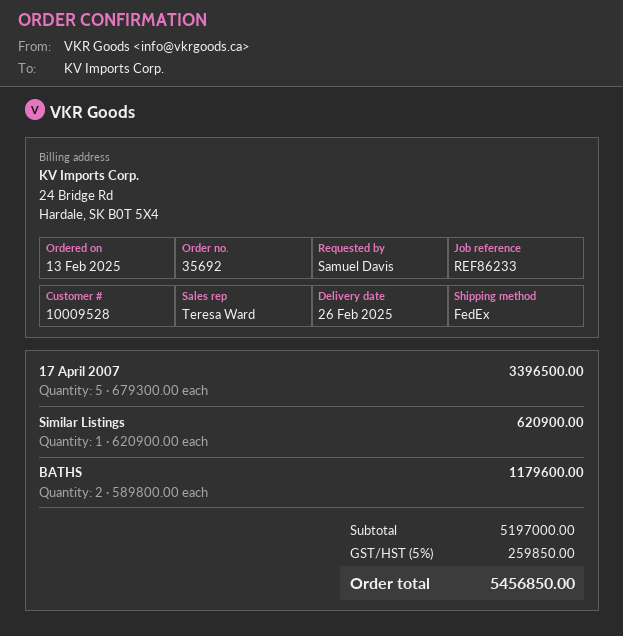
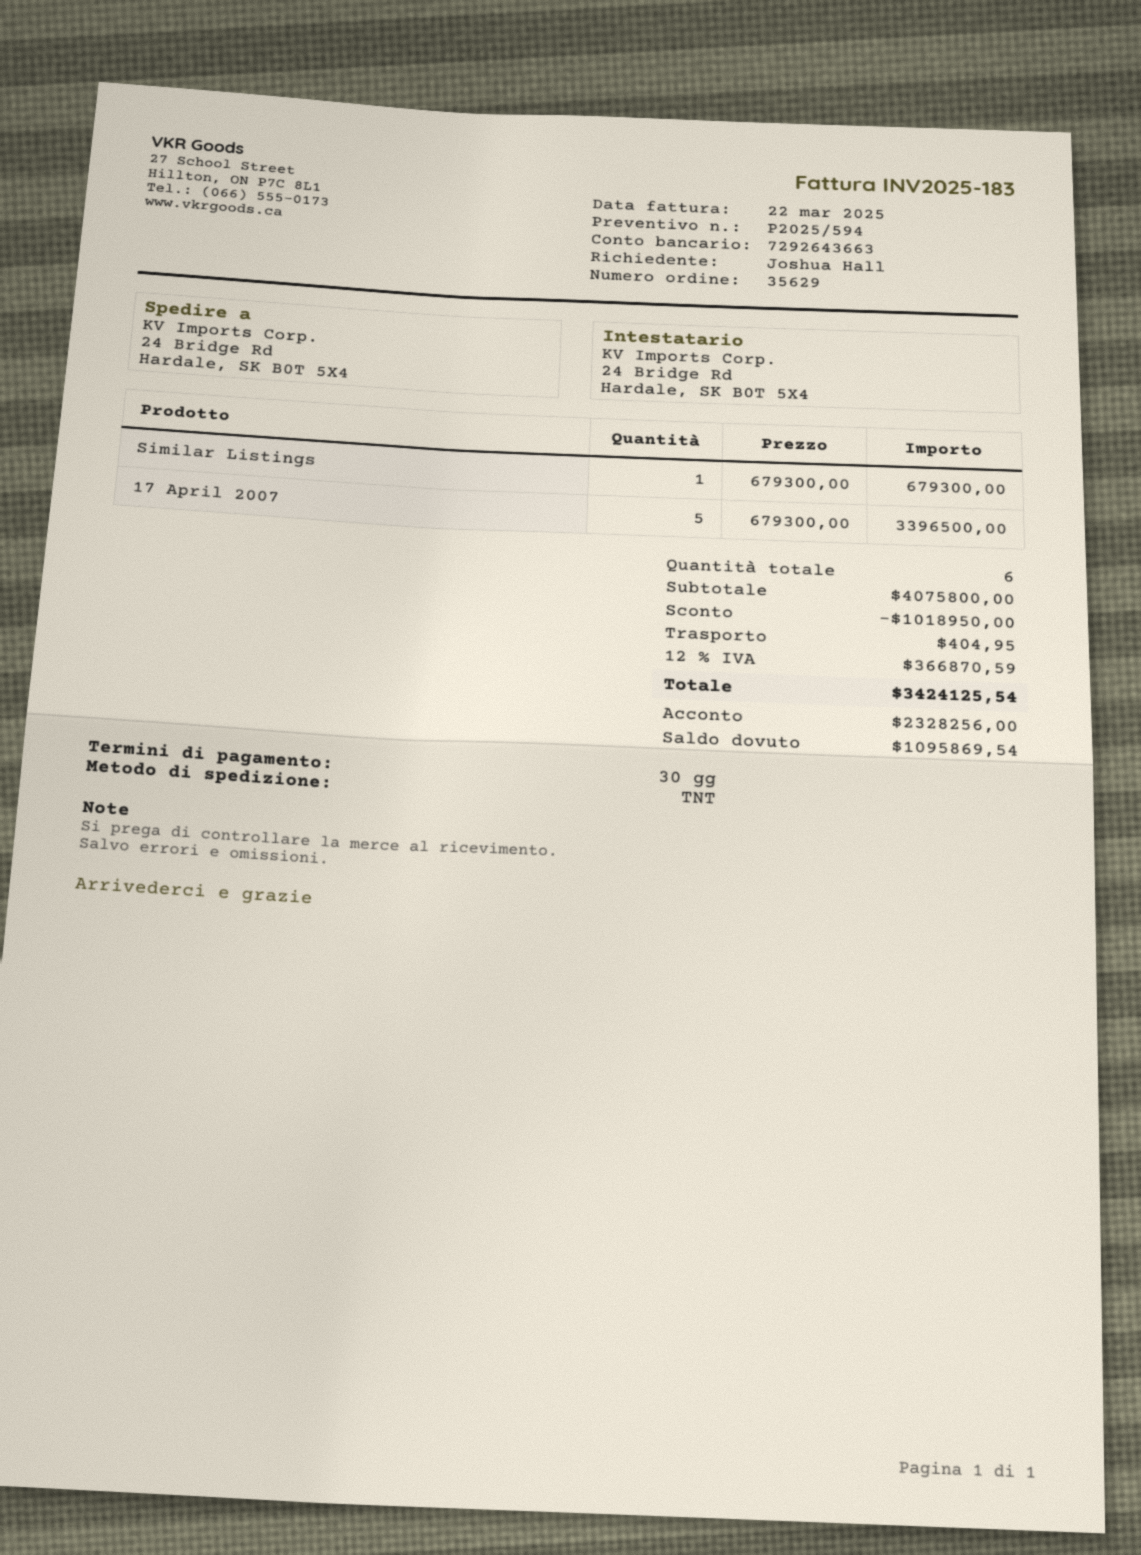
order number: 35692 -> 35629
ordered by: Samuel Davis -> Joshua Hall
shipping method: FedEx -> TNT
Similar Listings: 1 x 620900.00 = 620900.00 -> 1 x 679300.00 = 679300.00
BATHS: 2 x 589800.00 = 1179600.00 -> none
subtotal: 5197000.00 -> 4075800.00
discount: none -> 1018950.00
shipping: none -> 404.95
tax: 5% = 259850.00 -> 12% = 366870.59
total: 5456850.00 -> 3424125.54

